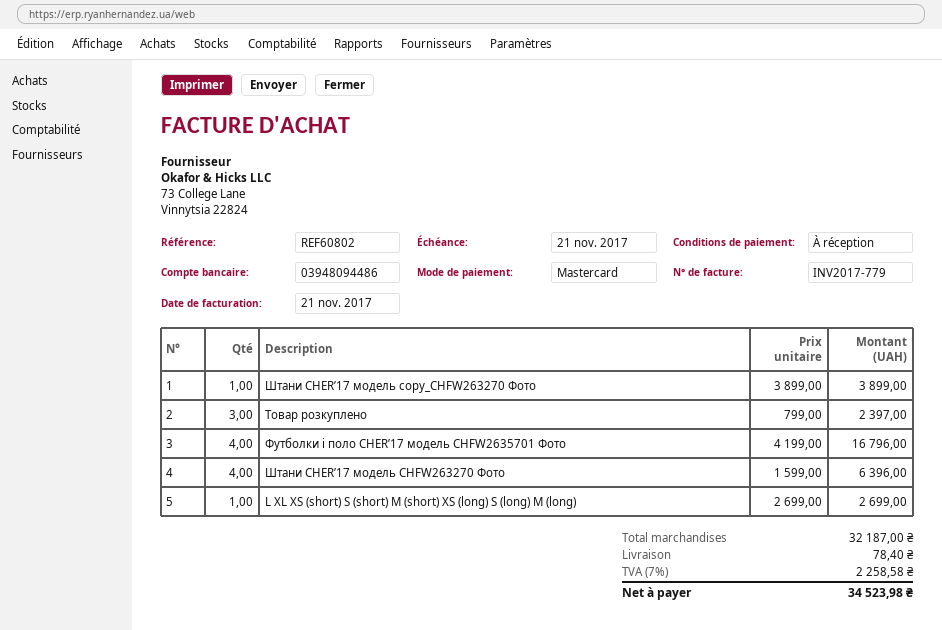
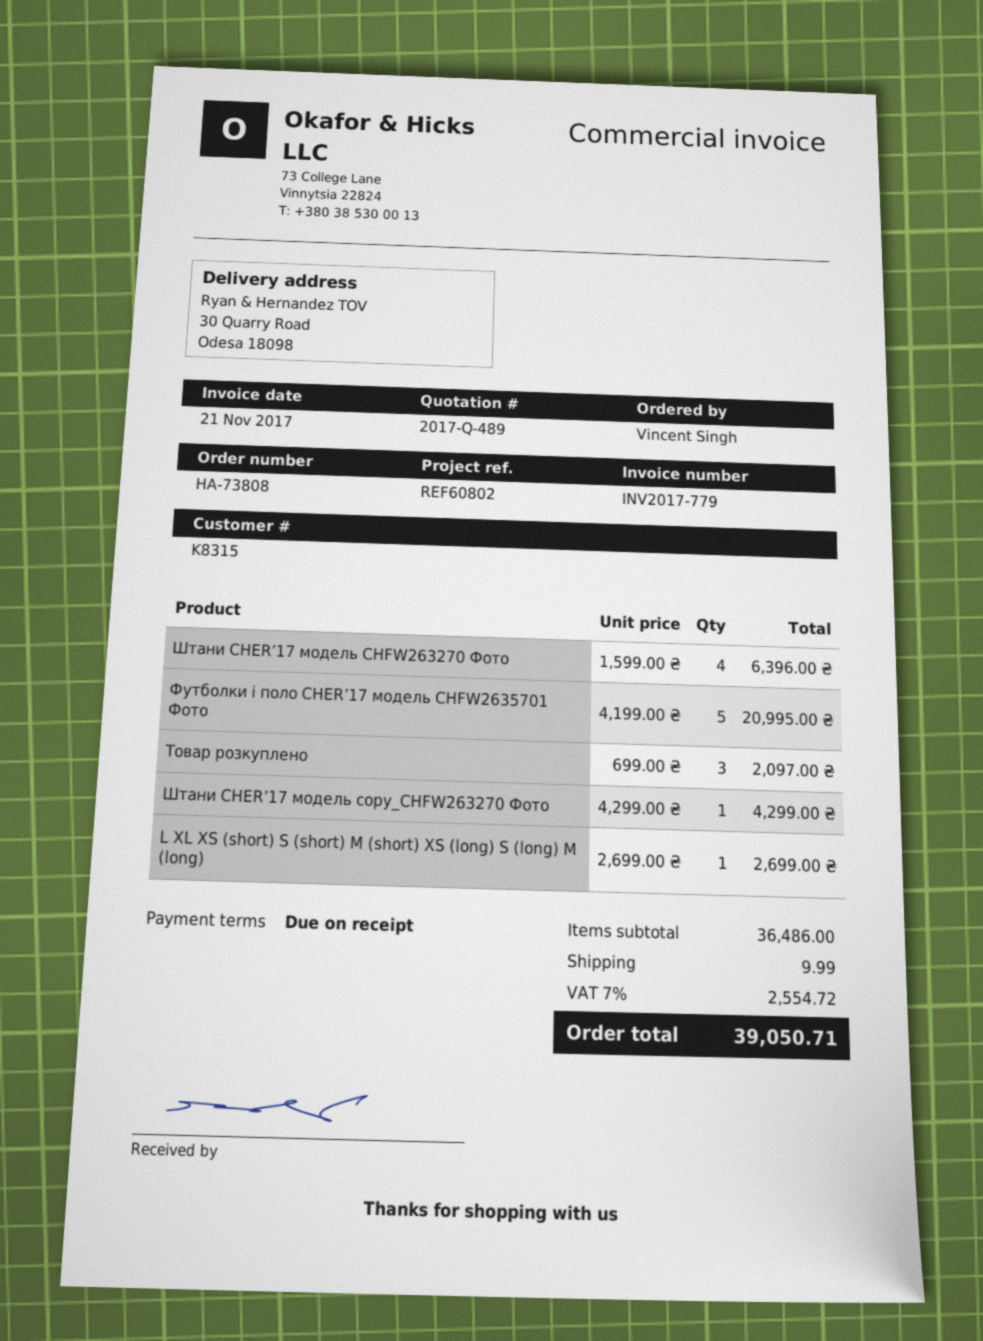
Штани CHER’17 модель copy_CHFW263270 Фото: 1 x 3899.00 = 3899.00 -> 1 x 4299.00 = 4299.00
Товар розкуплено: 3 x 799.00 = 2397.00 -> 3 x 699.00 = 2097.00
Футболки і поло CHER’17 модель CHFW2635701 Фото: 4 x 4199.00 = 16796.00 -> 5 x 4199.00 = 20995.00
subtotal: 32187.00 -> 36486.00
shipping: 78.40 -> 9.99
tax: 7% = 2258.58 -> 7% = 2554.72
total: 34523.98 -> 39050.71

